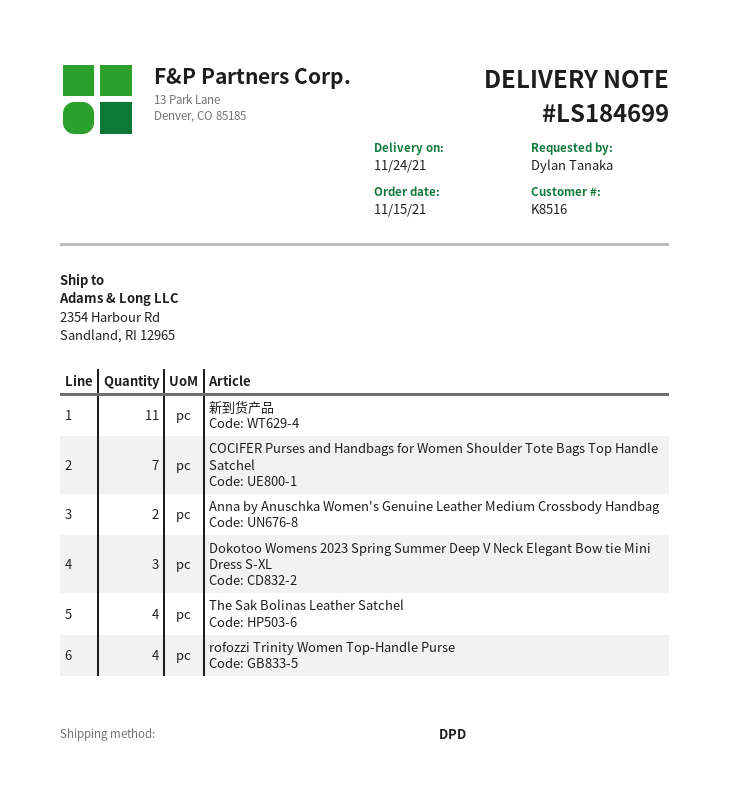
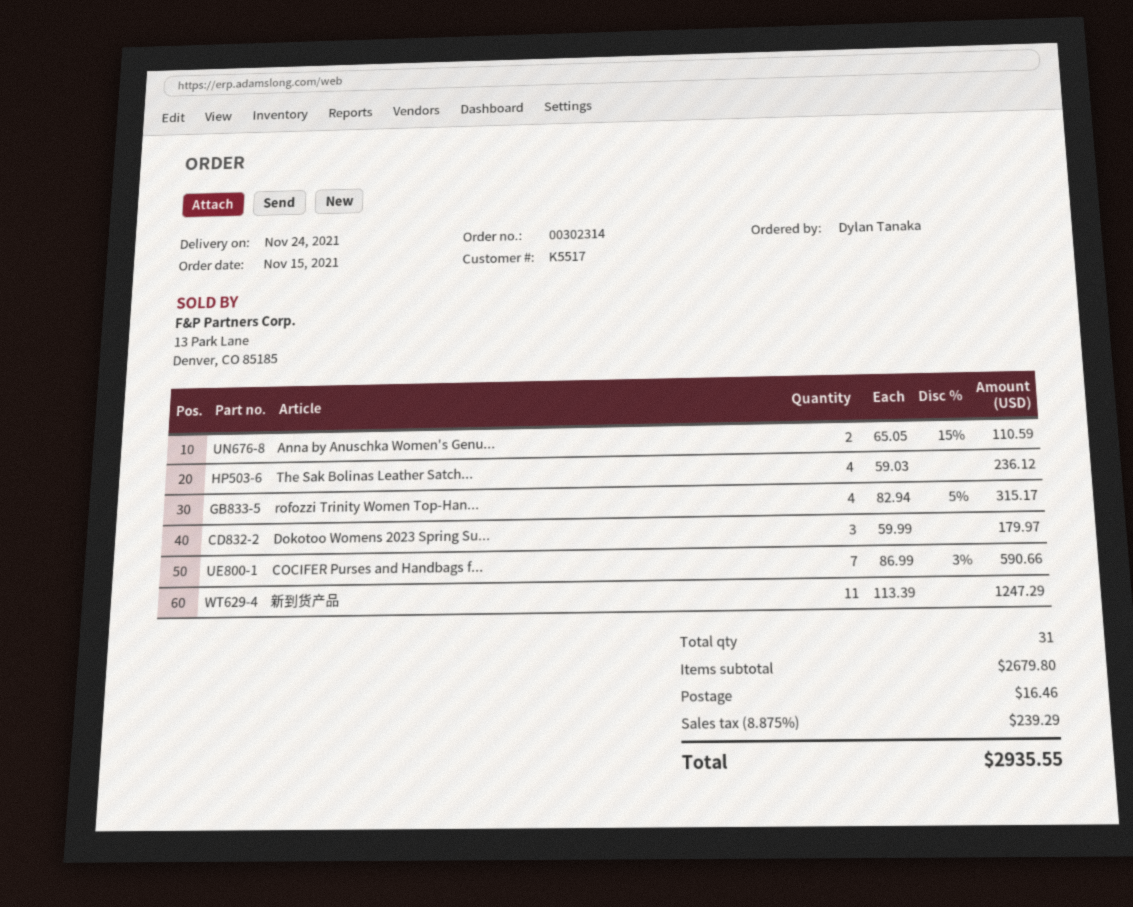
customer number: K8516 -> K5517

